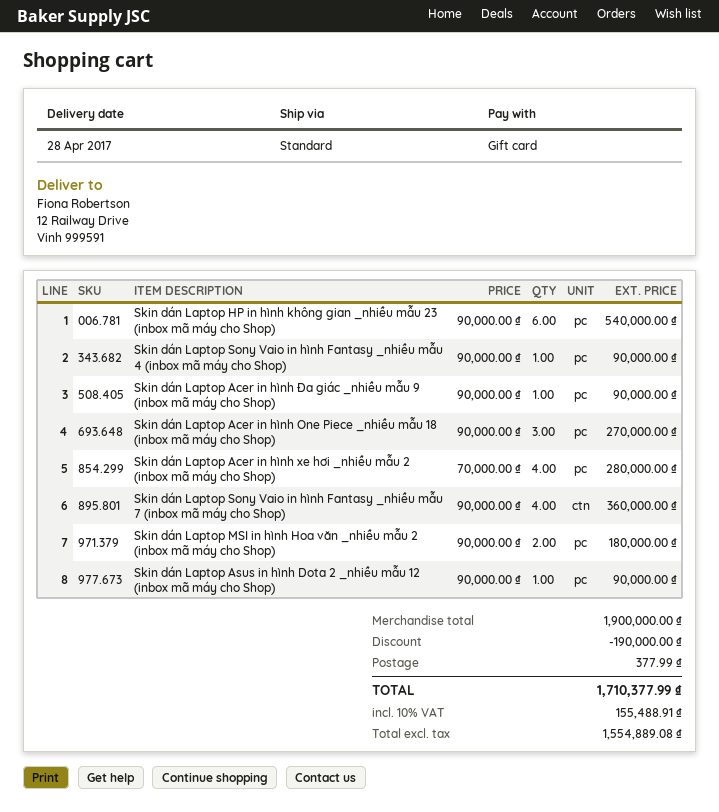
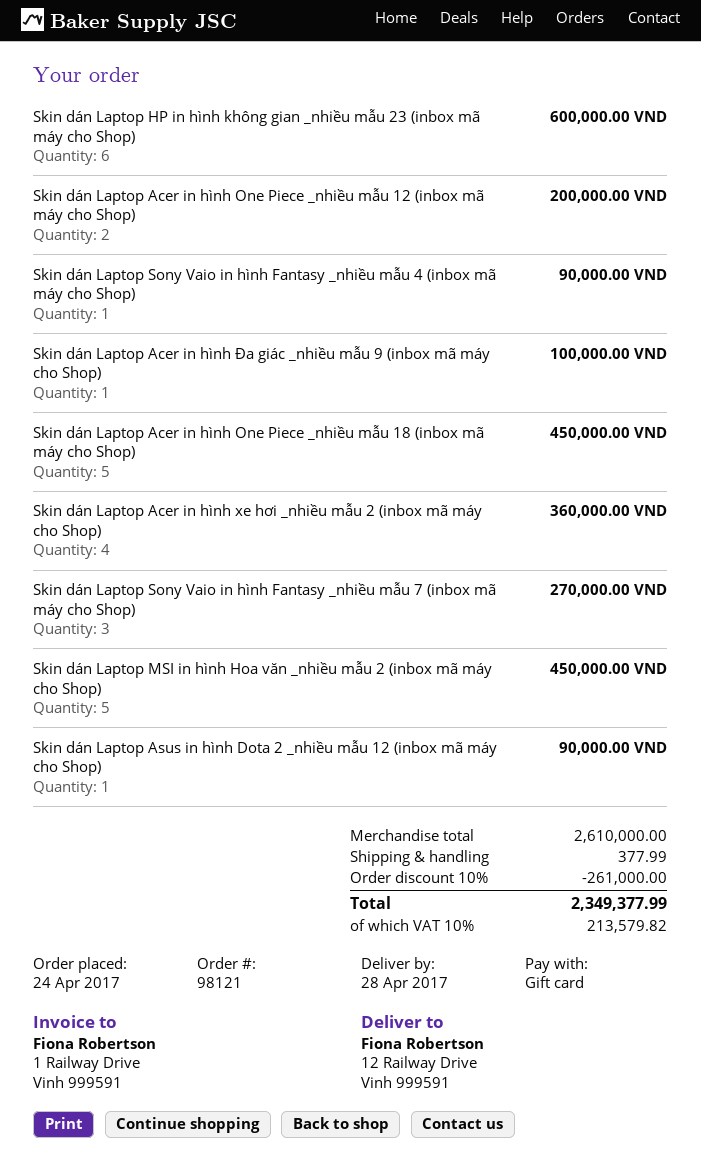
Skin dán Laptop HP in hình không gian _nhiều mẫu 23 (inbox mã máy cho Shop): 6 for 540000.00 -> 6 for 600000.00
Skin dán Laptop Acer in hình Đa giác _nhiều mẫu 9 (inbox mã máy cho Shop): 1 for 90000.00 -> 1 for 100000.00
Skin dán Laptop Acer in hình One Piece _nhiều mẫu 18 (inbox mã máy cho Shop): 3 for 270000.00 -> 5 for 450000.00
Skin dán Laptop Acer in hình xe hơi _nhiều mẫu 2 (inbox mã máy cho Shop): 4 for 280000.00 -> 4 for 360000.00
Skin dán Laptop Sony Vaio in hình Fantasy _nhiều mẫu 7 (inbox mã máy cho Shop): 4 for 360000.00 -> 3 for 270000.00
Skin dán Laptop MSI in hình Hoa văn _nhiều mẫu 2 (inbox mã máy cho Shop): 2 for 180000.00 -> 5 for 450000.00
Skin dán Laptop Acer in hình One Piece _nhiều mẫu 12 (inbox mã máy cho Shop): none -> 2 for 200000.00
subtotal: 1900000.00 -> 2610000.00
discount: 190000.00 -> 261000.00
tax: 10% = 155488.91 -> 10% = 213579.82
total: 1710377.99 -> 2349377.99

